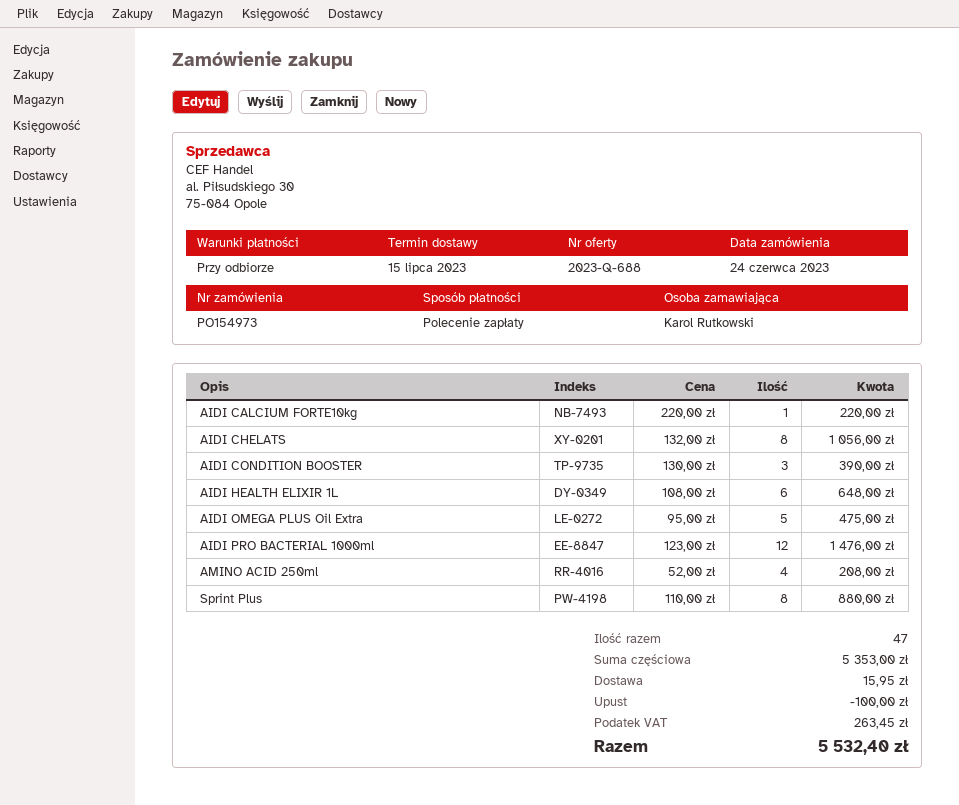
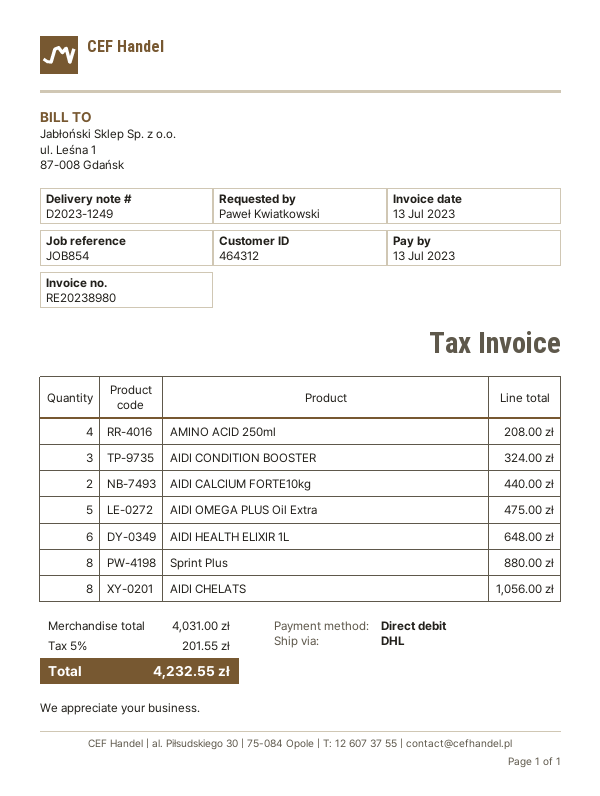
ordered by: Karol Rutkowski -> Paweł Kwiatkowski
AIDI CALCIUM FORTE10kg: 1 for 220.00 -> 2 for 440.00
AIDI CONDITION BOOSTER: 3 for 390.00 -> 3 for 324.00
AIDI PRO BACTERIAL 1000ml: 12 for 1476.00 -> none
subtotal: 5353.00 -> 4031.00
discount: 100.00 -> none
shipping: 15.95 -> none
tax: 263.45 -> 201.55
total: 5532.40 -> 4232.55

